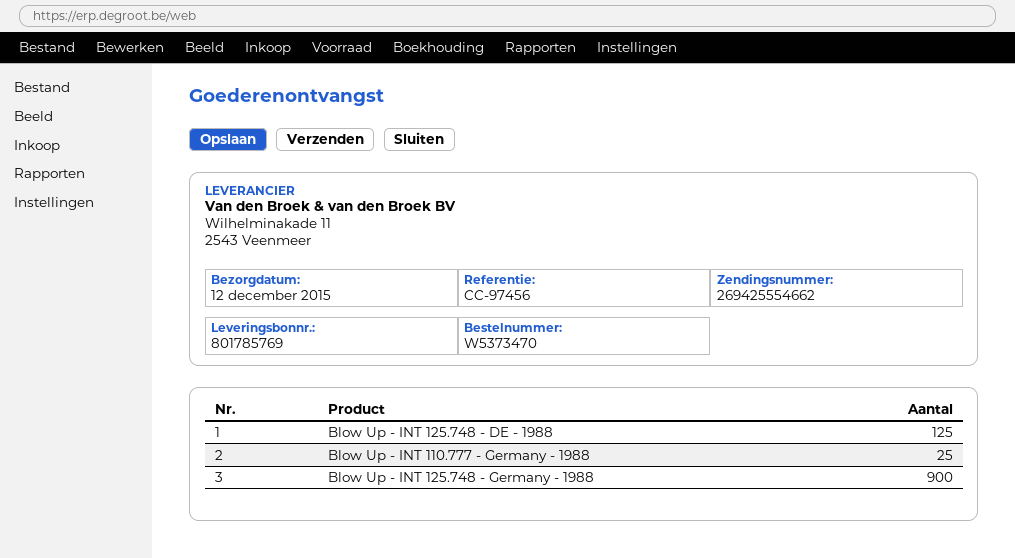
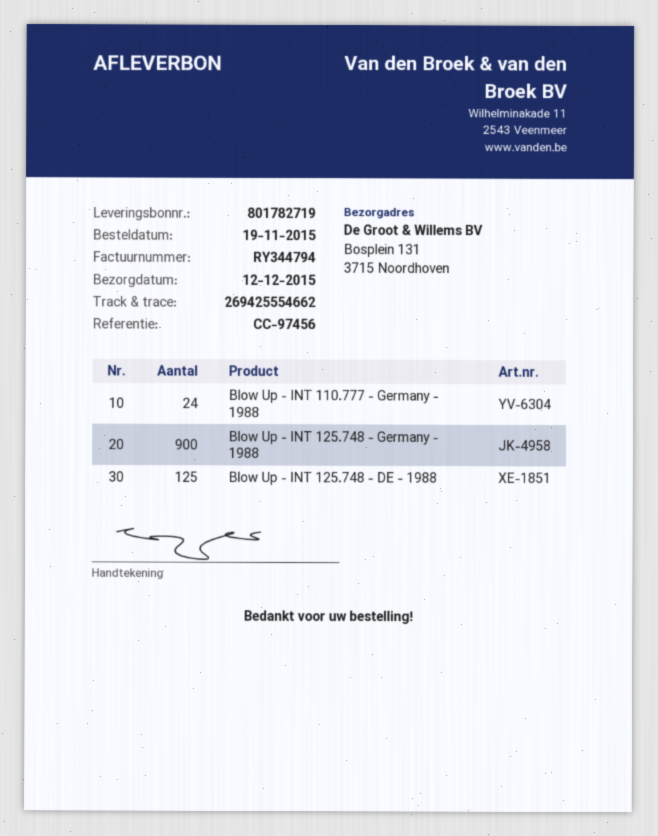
delivery note number: 801785769 -> 801782719
Blow Up - INT 110.777 - Germany - 1988: 25 -> 24

